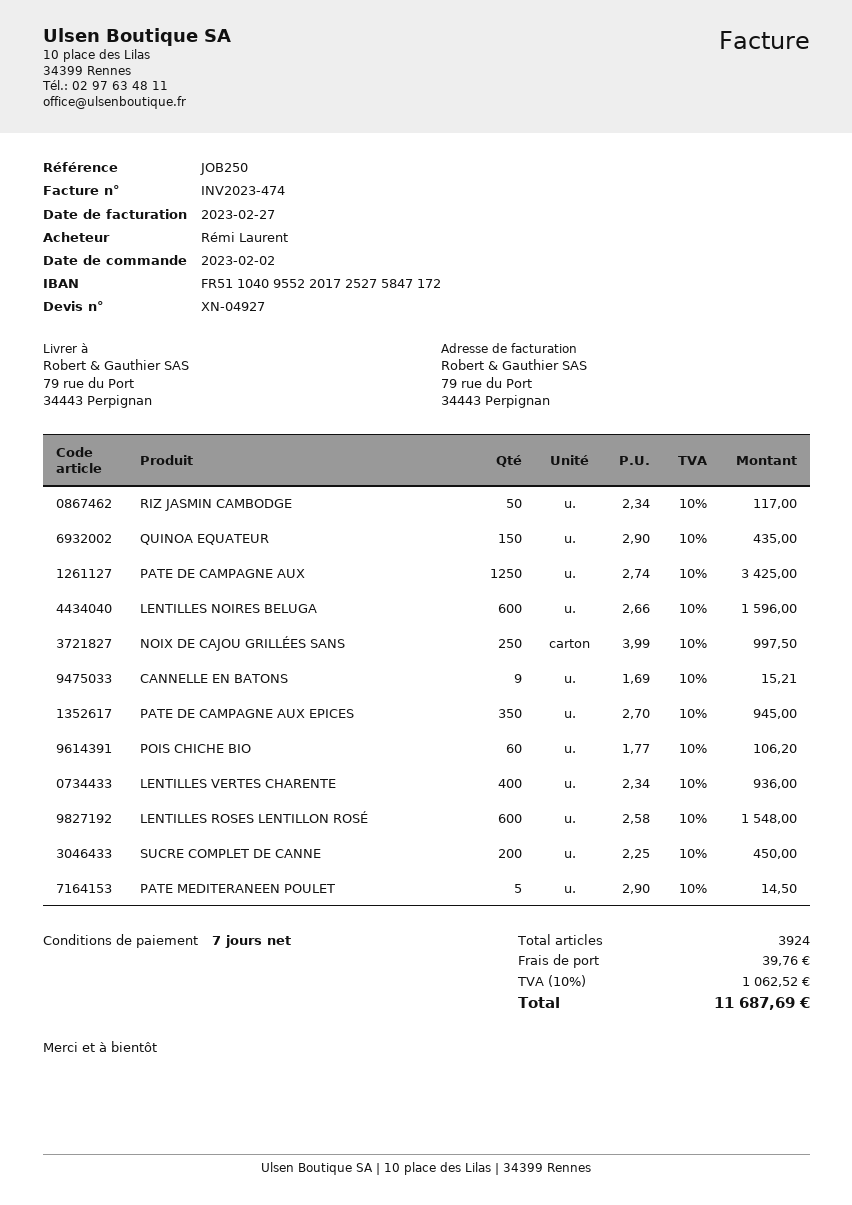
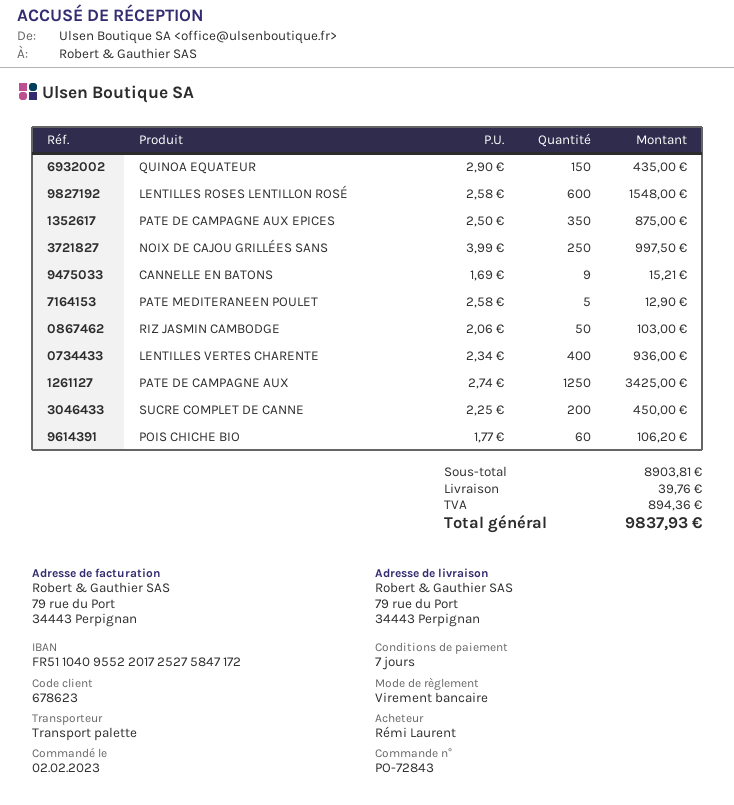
RIZ JASMIN CAMBODGE: 50 x 2.34 = 117.00 -> 50 x 2.06 = 103.00
LENTILLES NOIRES BELUGA: 600 x 2.66 = 1596.00 -> none
PATE DE CAMPAGNE AUX EPICES: 350 x 2.70 = 945.00 -> 350 x 2.50 = 875.00
PATE MEDITERANEEN POULET: 5 x 2.90 = 14.50 -> 5 x 2.58 = 12.90
tax: 1062.52 -> 894.36
total: 11687.69 -> 9837.93

